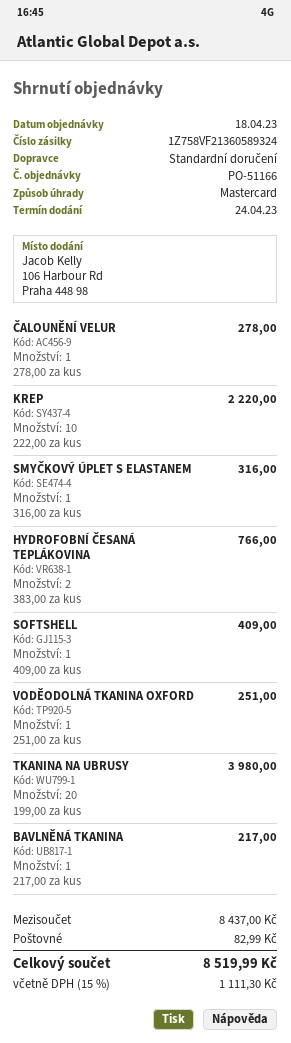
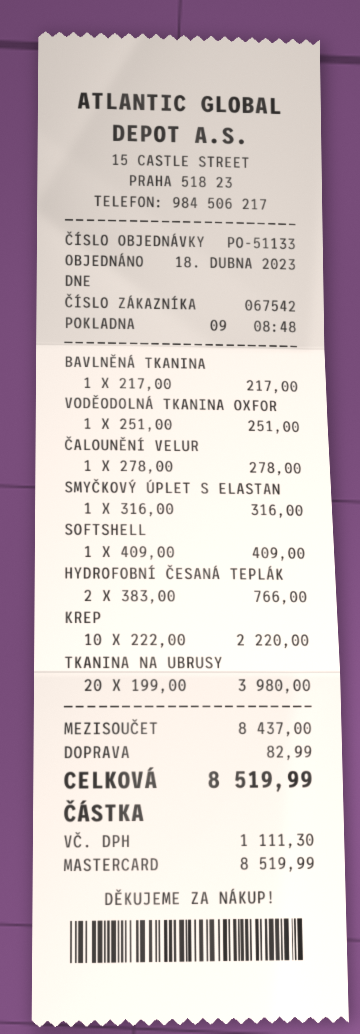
order number: PO-51166 -> PO-51133

